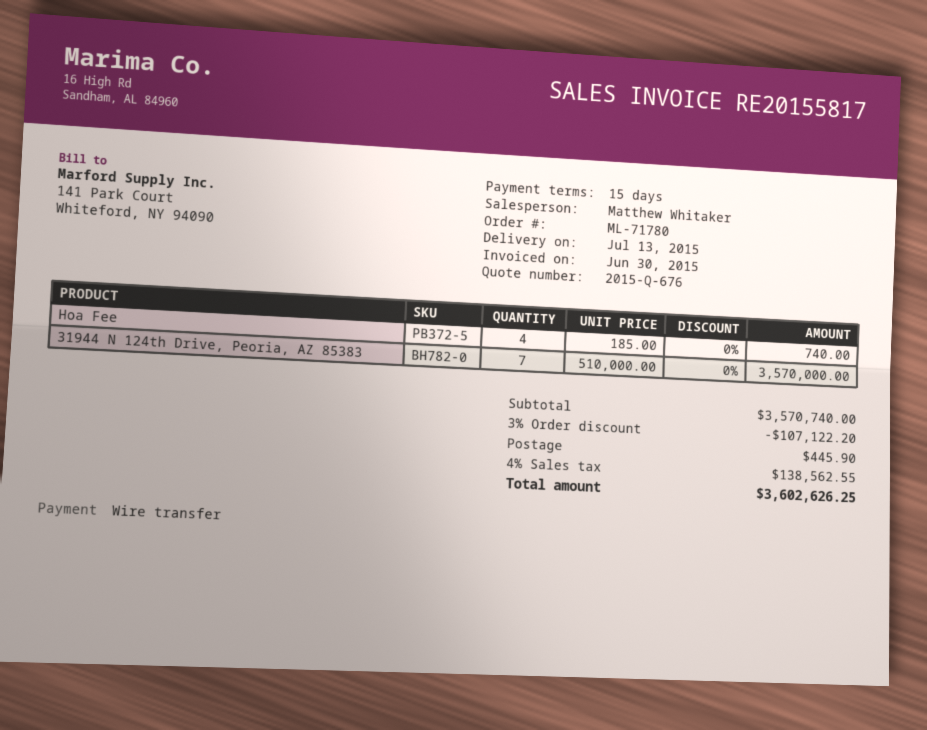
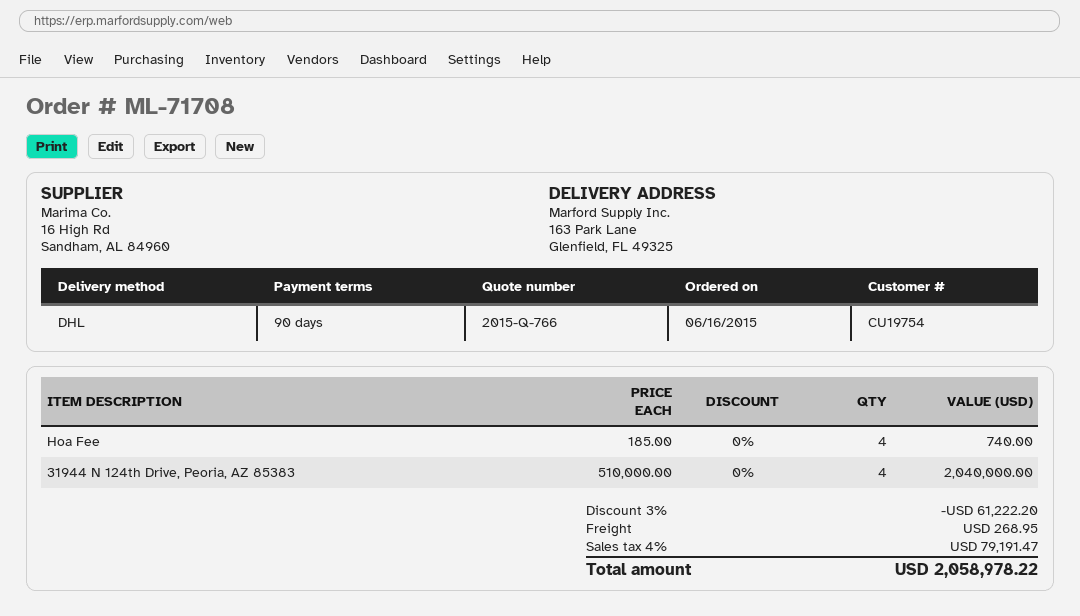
quote number: 2015-Q-676 -> 2015-Q-766
order number: ML-71780 -> ML-71708
payment terms: 15 days -> 90 days
31944 N 124th Drive, Peoria, AZ 85383: 7 x 510000.00 = 3570000.00 -> 4 x 510000.00 = 2040000.00
discount: 3% = 107122.20 -> 3% = 61222.20
shipping: 445.90 -> 268.95
tax: 4% = 138562.55 -> 4% = 79191.47
total: 3602626.25 -> 2058978.22

